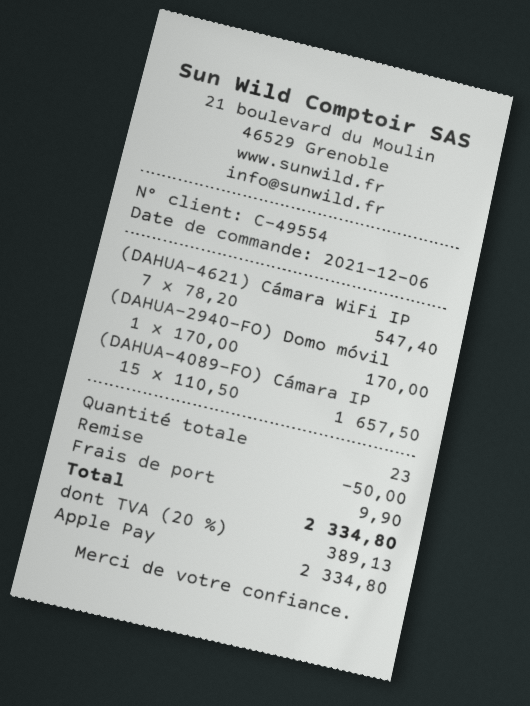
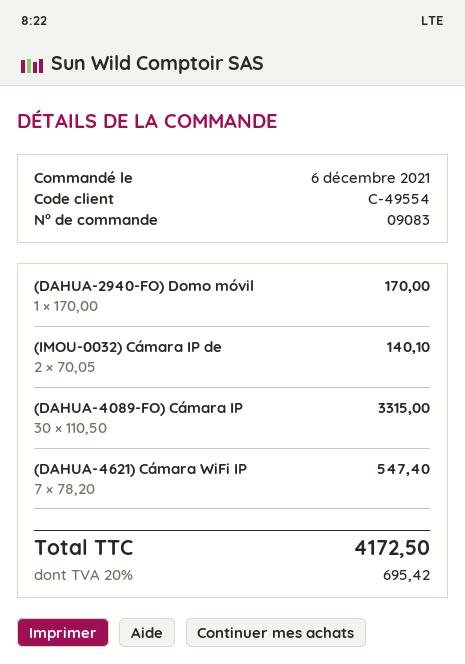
(DAHUA-4089-FO) Cámara IP: 15 x 110.50 = 1657.50 -> 30 x 110.50 = 3315.00
(IMOU-0032) Cámara IP de: none -> 2 x 70.05 = 140.10
discount: 50.00 -> none
shipping: 9.90 -> none
tax: 20% = 389.13 -> 20% = 695.42
total: 2334.80 -> 4172.50

